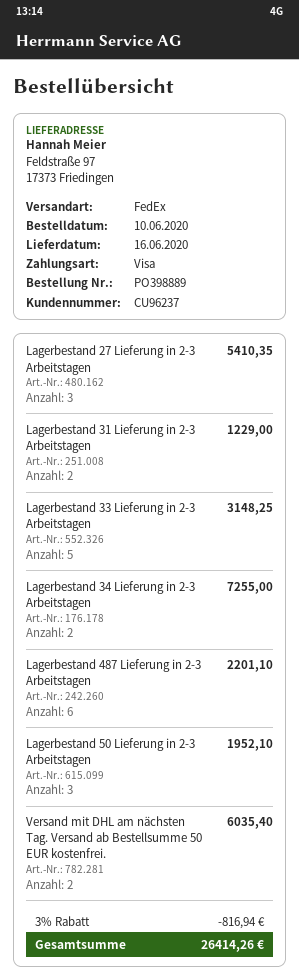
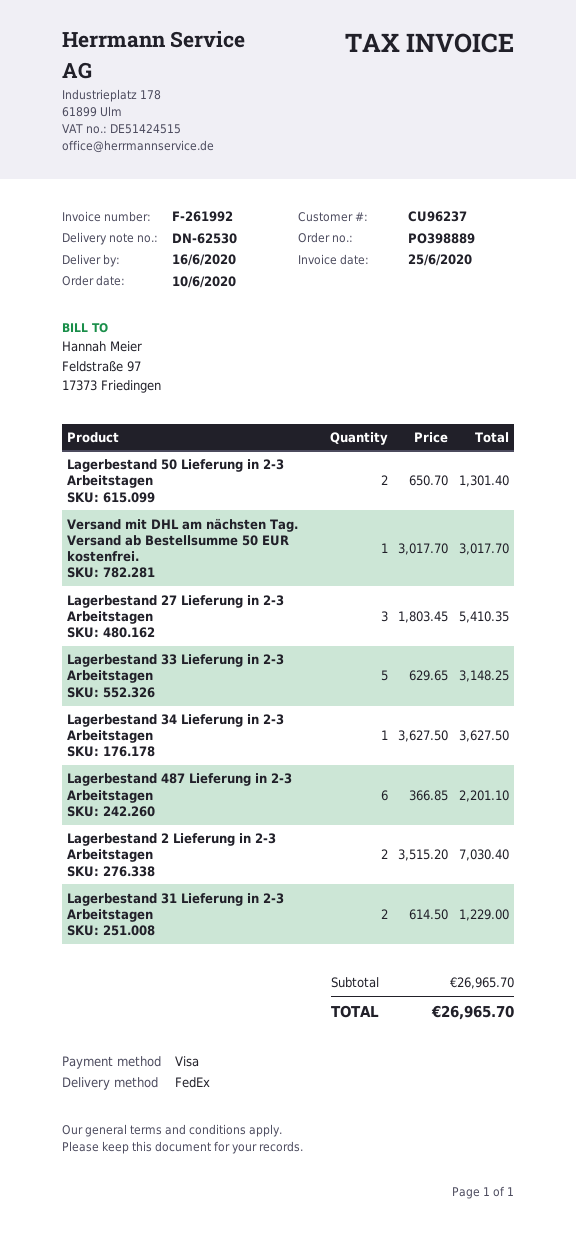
Lagerbestand 34 Lieferung in 2-3 Arbeitstagen: 2 for 7255.00 -> 1 for 3627.50
Lagerbestand 50 Lieferung in 2-3 Arbeitstagen: 3 for 1952.10 -> 2 for 1301.40
Versand mit DHL am nächsten Tag. Versand ab Bestellsumme 50 EUR kostenfrei.: 2 for 6035.40 -> 1 for 3017.70
Lagerbestand 2 Lieferung in 2-3 Arbeitstagen: none -> 2 for 7030.40
discount: 3% = 816.94 -> none
total: 26414.26 -> 26965.70

